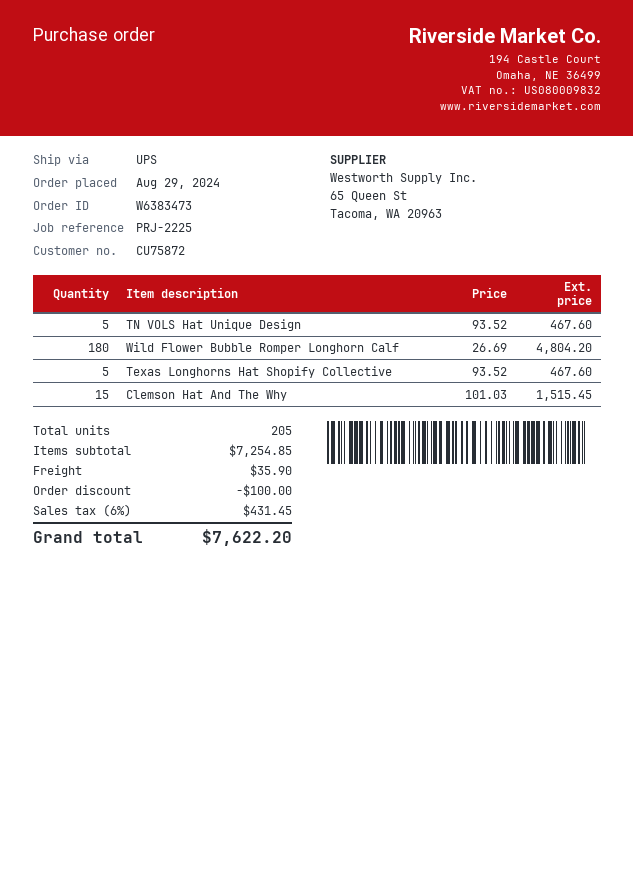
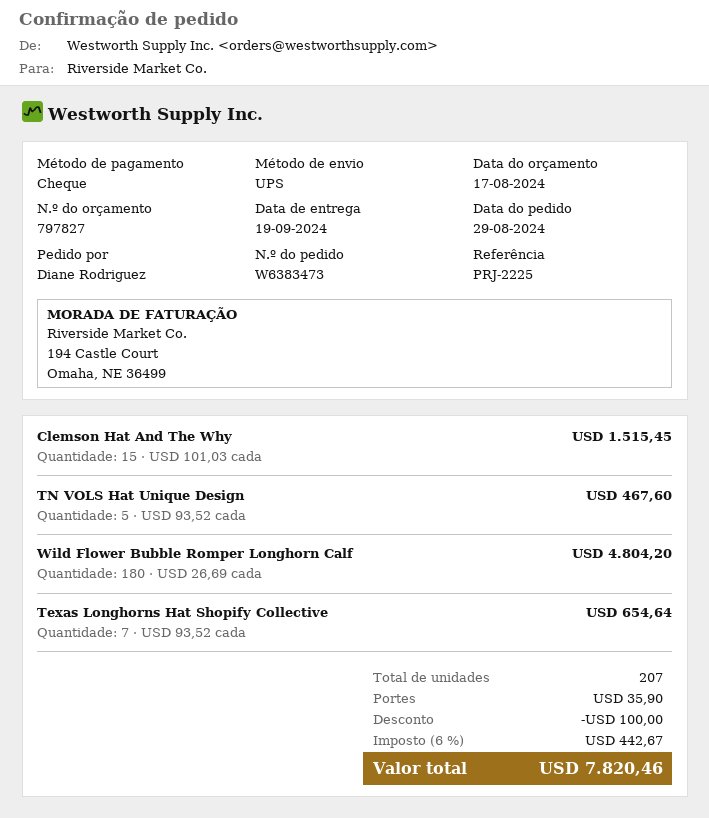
Texas Longhorns Hat Shopify Collective: 5 x 93.52 = 467.60 -> 7 x 93.52 = 654.64
total quantity: 205 -> 207
tax: 6% = 431.45 -> 6% = 442.67
total: 7622.20 -> 7820.46

